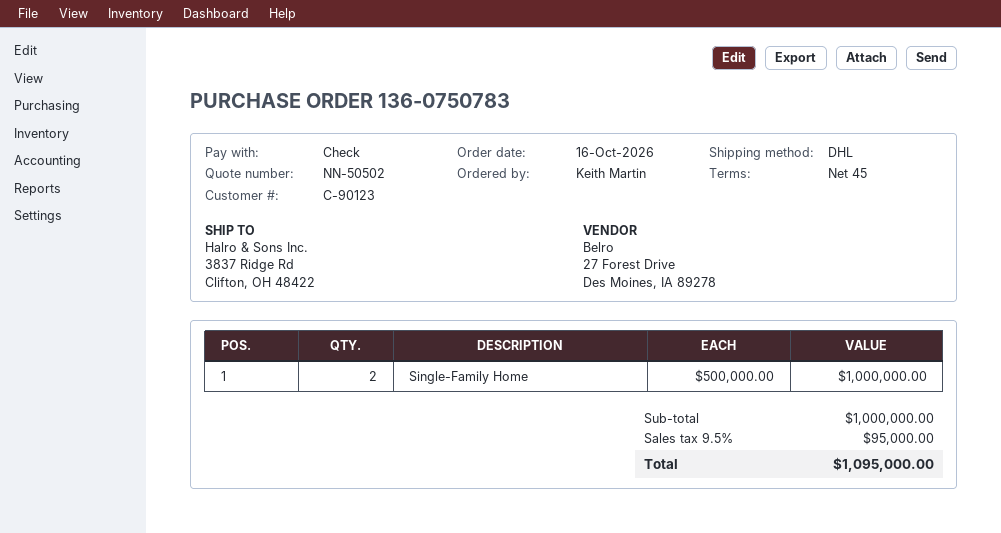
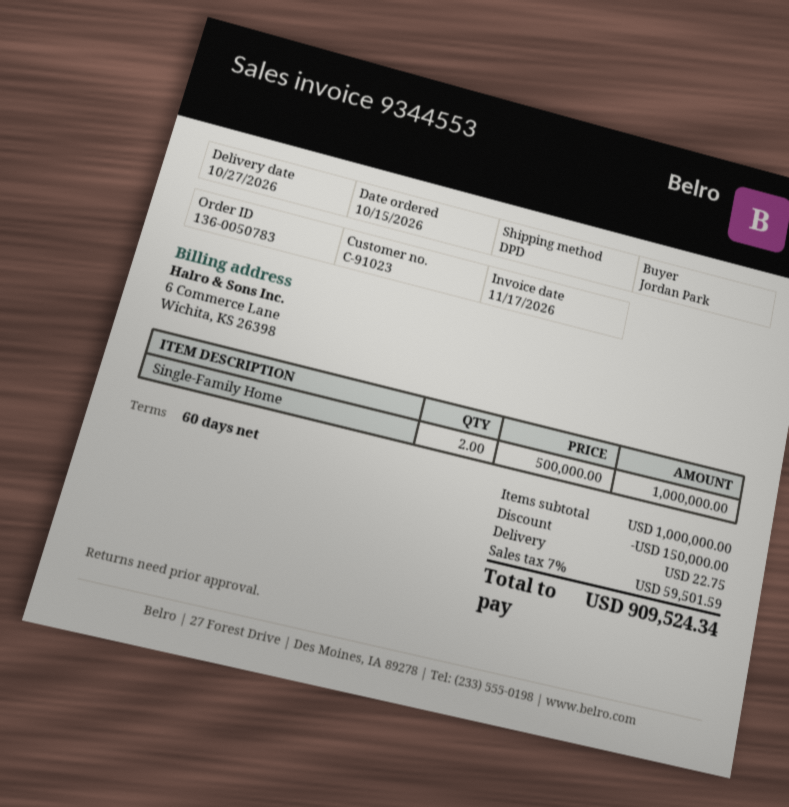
order number: 136-0750783 -> 136-0050783
order date: 2026-10-16 -> 2026-10-15
payment terms: 45 days -> 60 days
customer number: C-90123 -> C-91023
ordered by: Keith Martin -> Jordan Park
shipping method: DHL -> DPD
discount: none -> 150000.00
shipping: none -> 22.75
tax: 9.5% = 95000.00 -> 7% = 59501.59
total: 1095000.00 -> 909524.34

